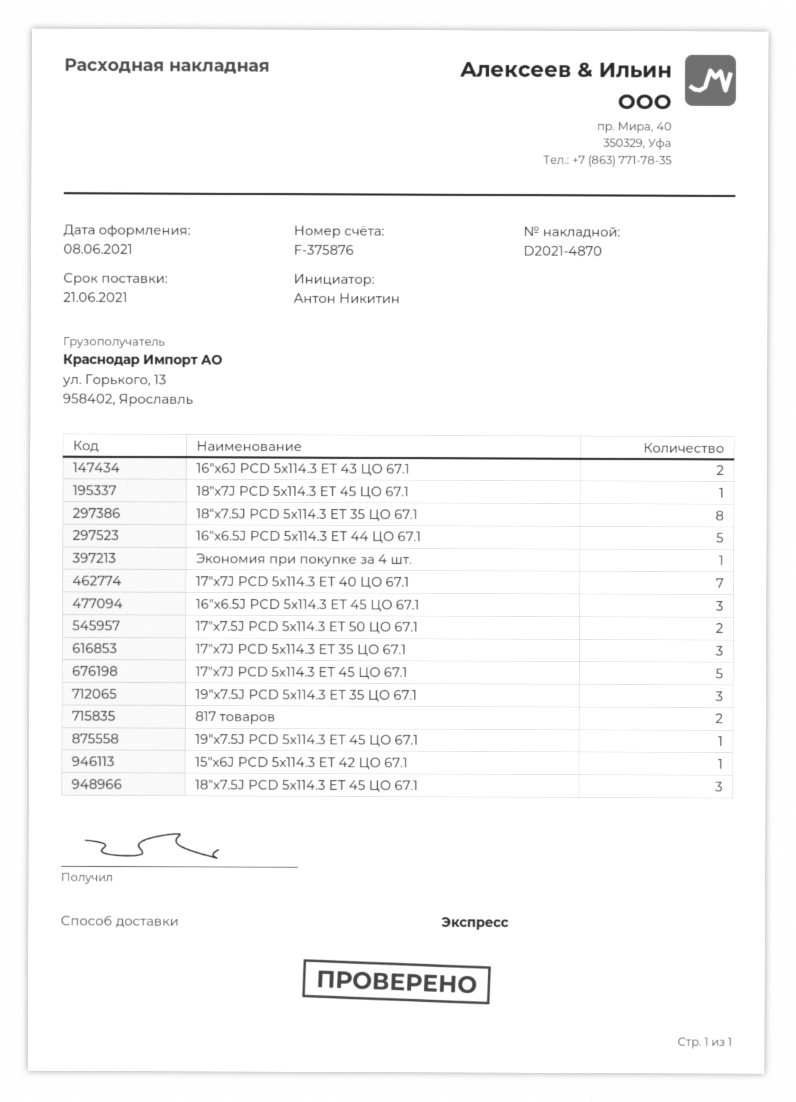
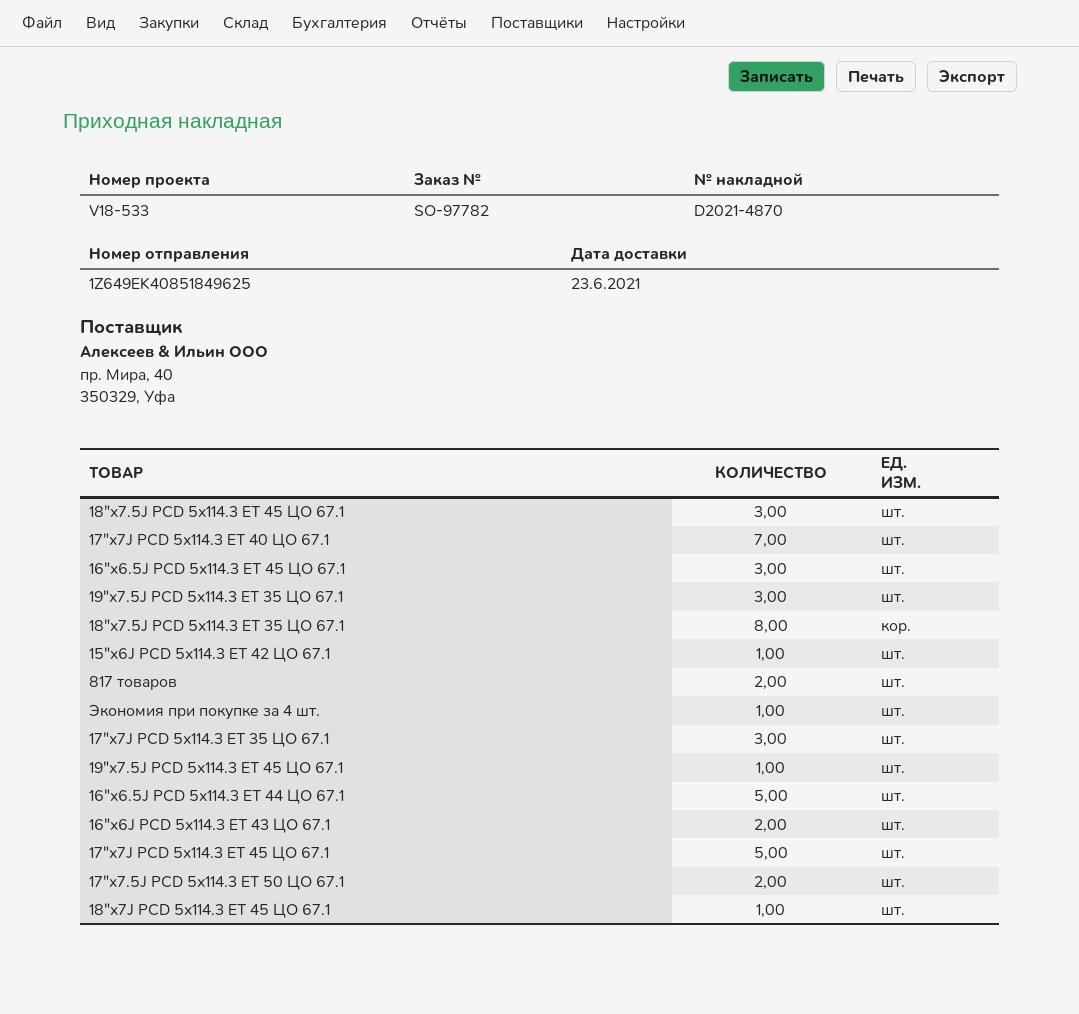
delivery date: 2021-06-21 -> 2021-06-23

